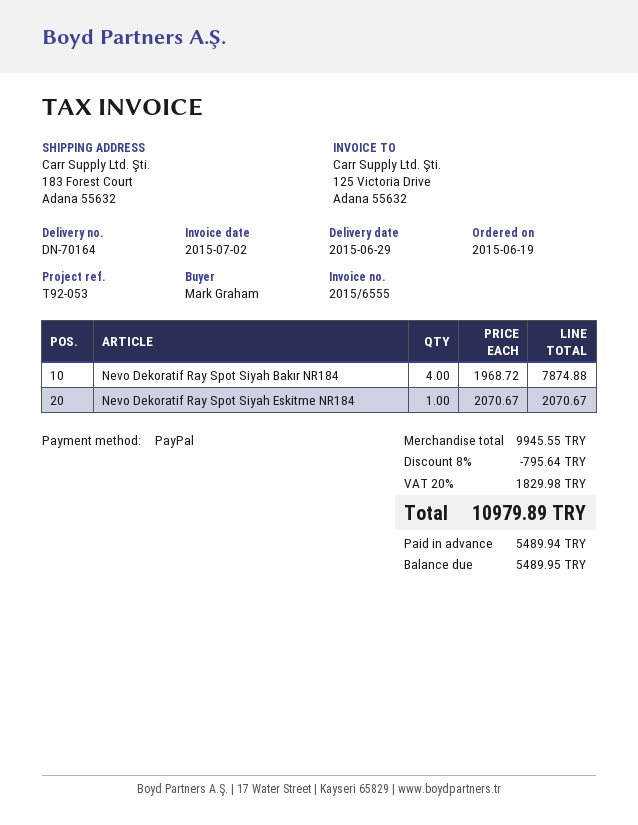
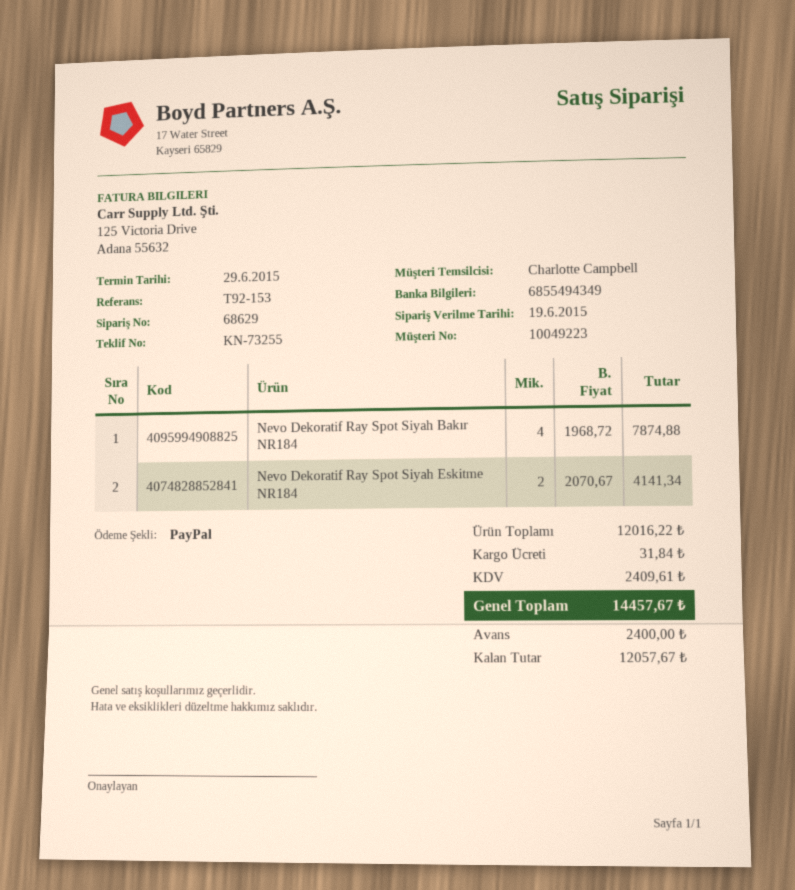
reference: T92-053 -> T92-153
Nevo Dekoratif Ray Spot Siyah Eskitme NR184: 1 x 2070.67 = 2070.67 -> 2 x 2070.67 = 4141.34
subtotal: 9945.55 -> 12016.22
discount: 8% = 795.64 -> none
shipping: none -> 31.84
tax: 1829.98 -> 2409.61
total: 10979.89 -> 14457.67
deposit: 5489.94 -> 2400.00
balance: 5489.95 -> 12057.67

